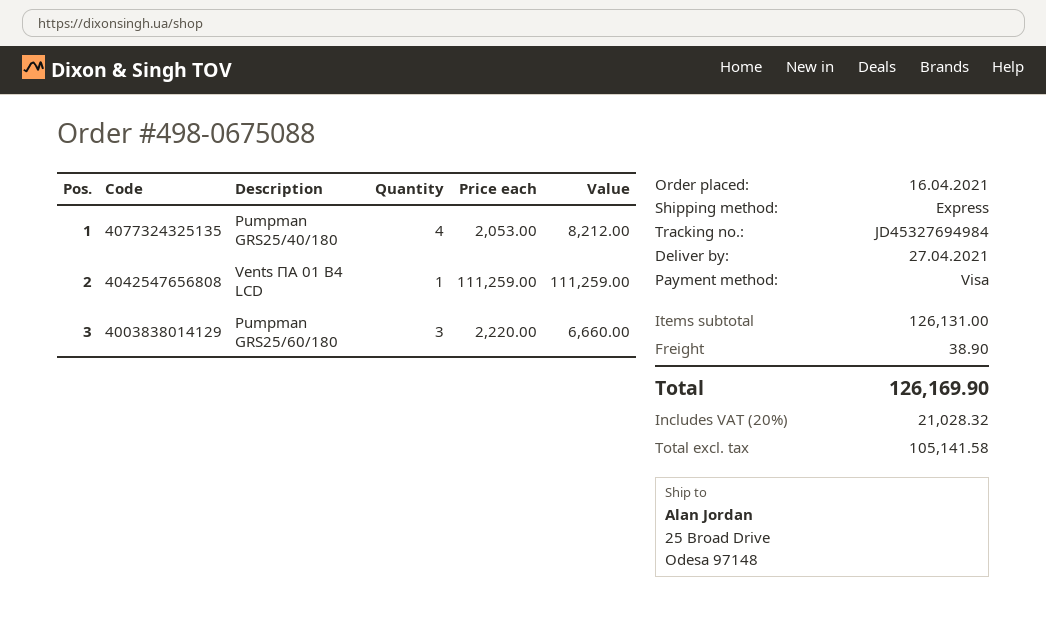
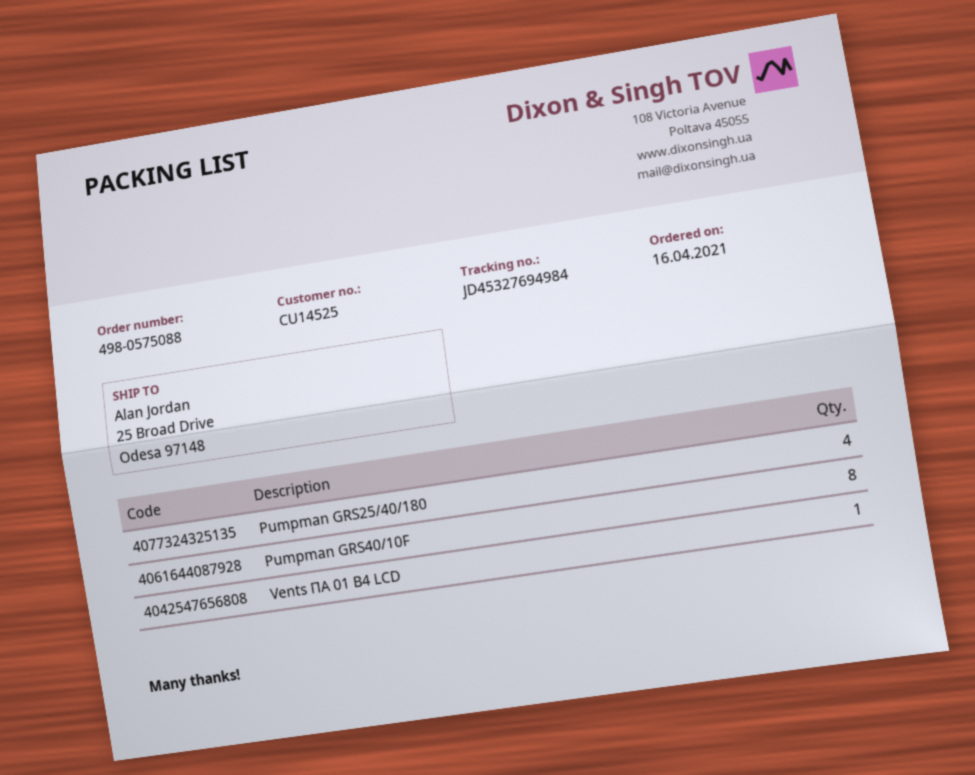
order number: 498-0675088 -> 498-0575088
Pumpman GRS25/60/180: 3 -> none
Pumpman GRS40/10F: none -> 8

